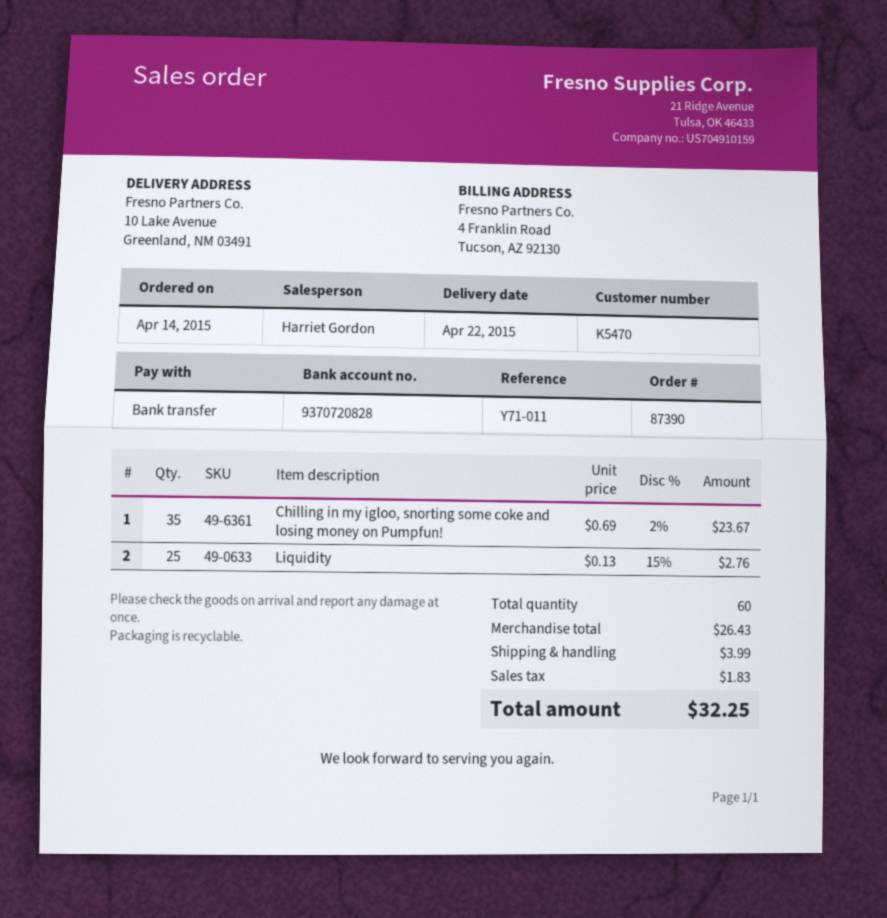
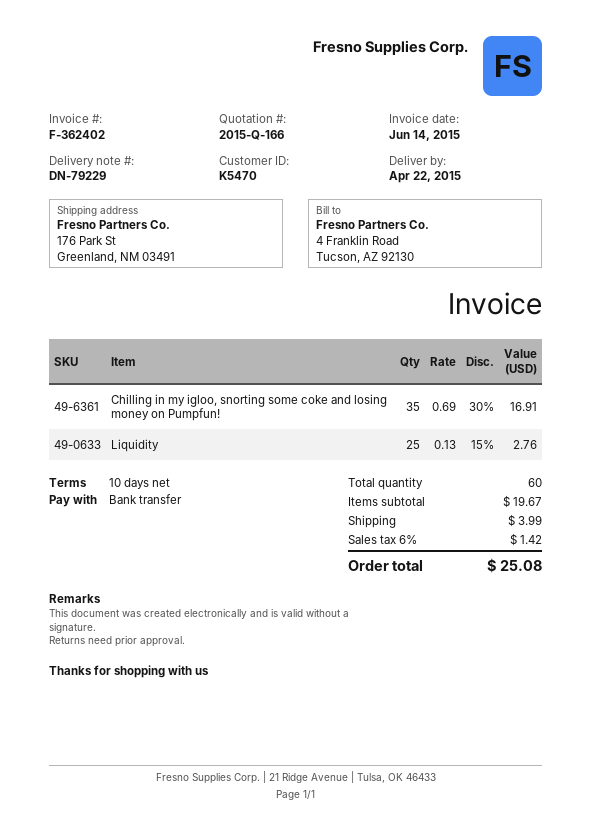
ship to: 10 Lake Avenue, Greenland, NM 03491 -> 176 Park St, Greenland, NM 03491
Chilling in my igloo, snorting some coke and losing money on Pumpfun!: 35 x 0.69 - 2% = 23.67 -> 35 x 0.69 - 30% = 16.91
subtotal: 26.43 -> 19.67
tax: 1.83 -> 1.42
total: 32.25 -> 25.08

